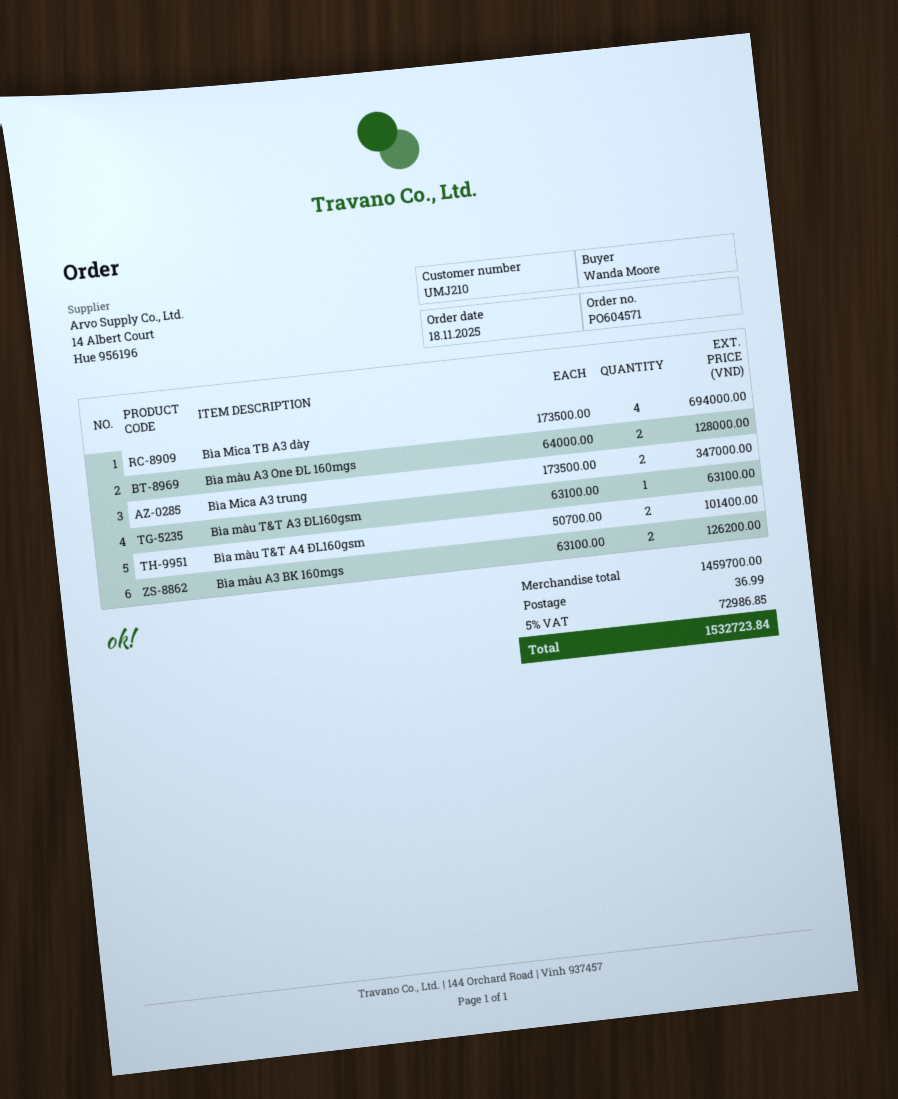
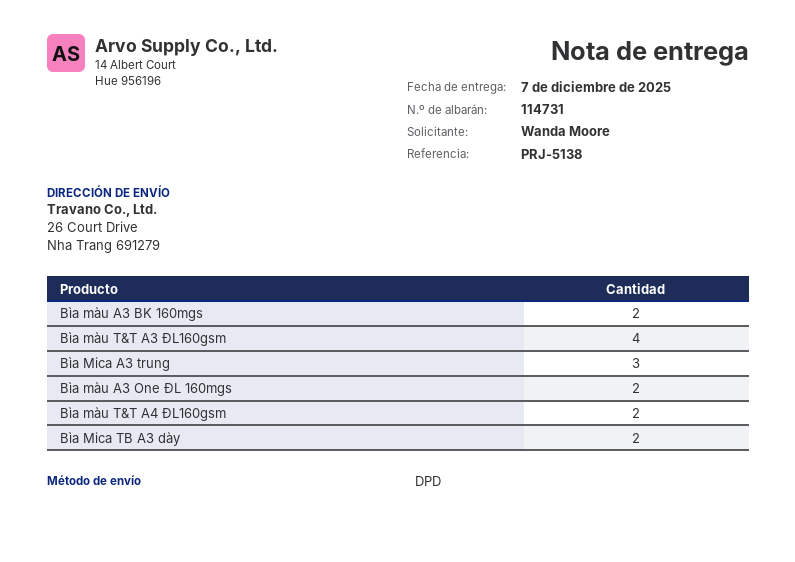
Bìa Mica TB A3 dày: 4 -> 2
Bìa Mica A3 trung: 2 -> 3
Bìa màu T&T A3 ĐL160gsm: 1 -> 4

